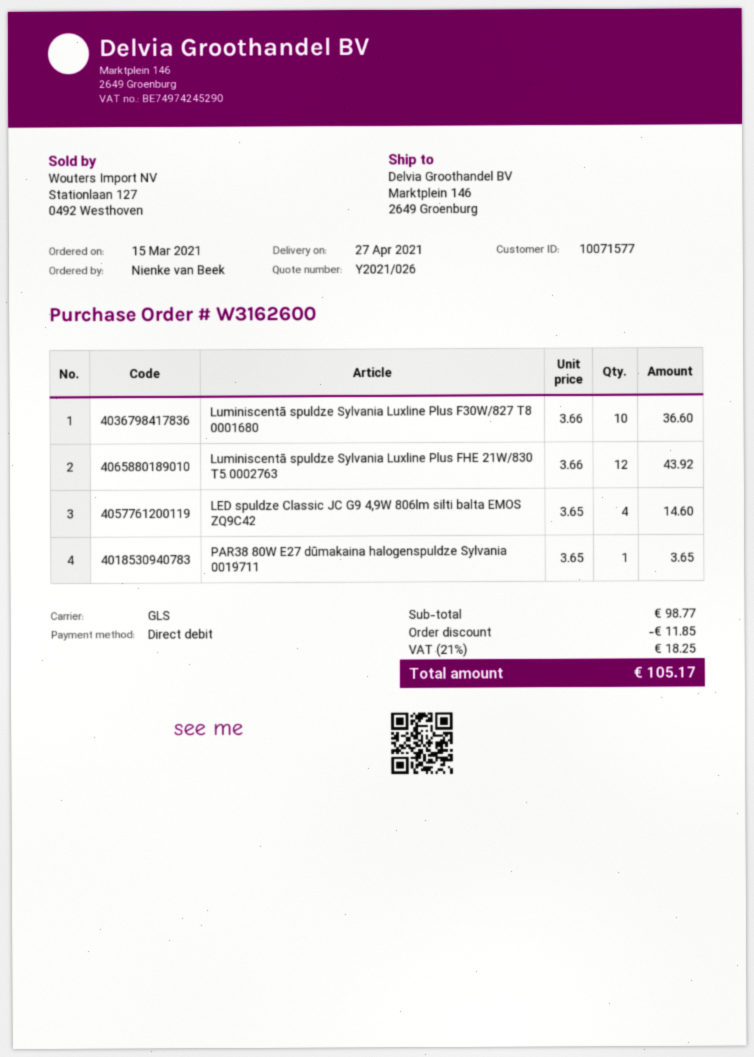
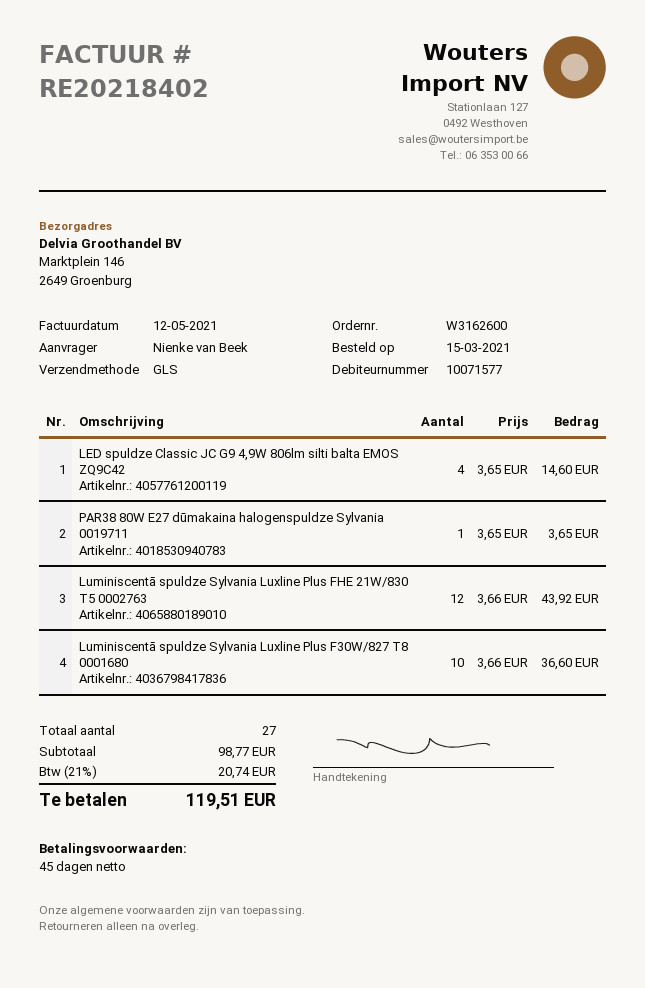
discount: 11.85 -> none
tax: 21% = 18.25 -> 21% = 20.74
total: 105.17 -> 119.51

